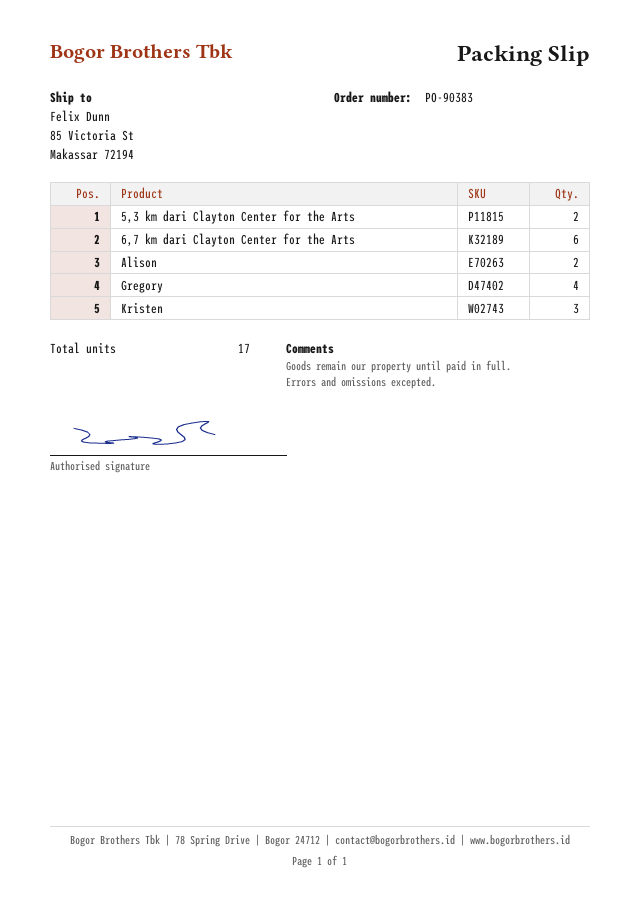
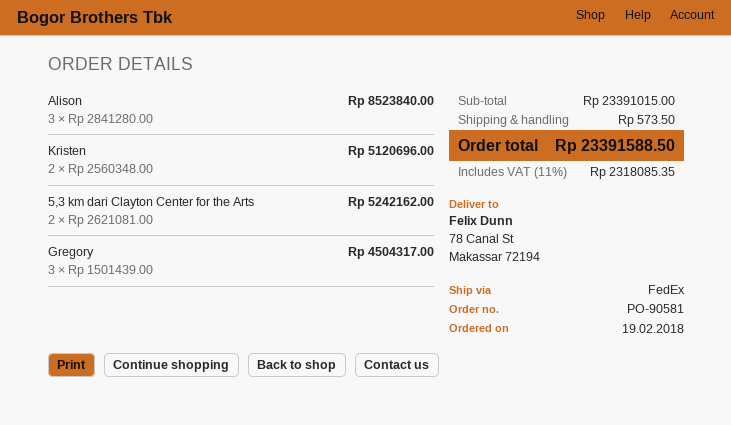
order number: PO-90383 -> PO-90581
ship to: 85 Victoria St, Makassar 72194 -> 78 Canal St, Makassar 72194
6,7 km dari Clayton Center for the Arts: 6 -> none
Alison: 2 -> 3
Gregory: 4 -> 3
Kristen: 3 -> 2

